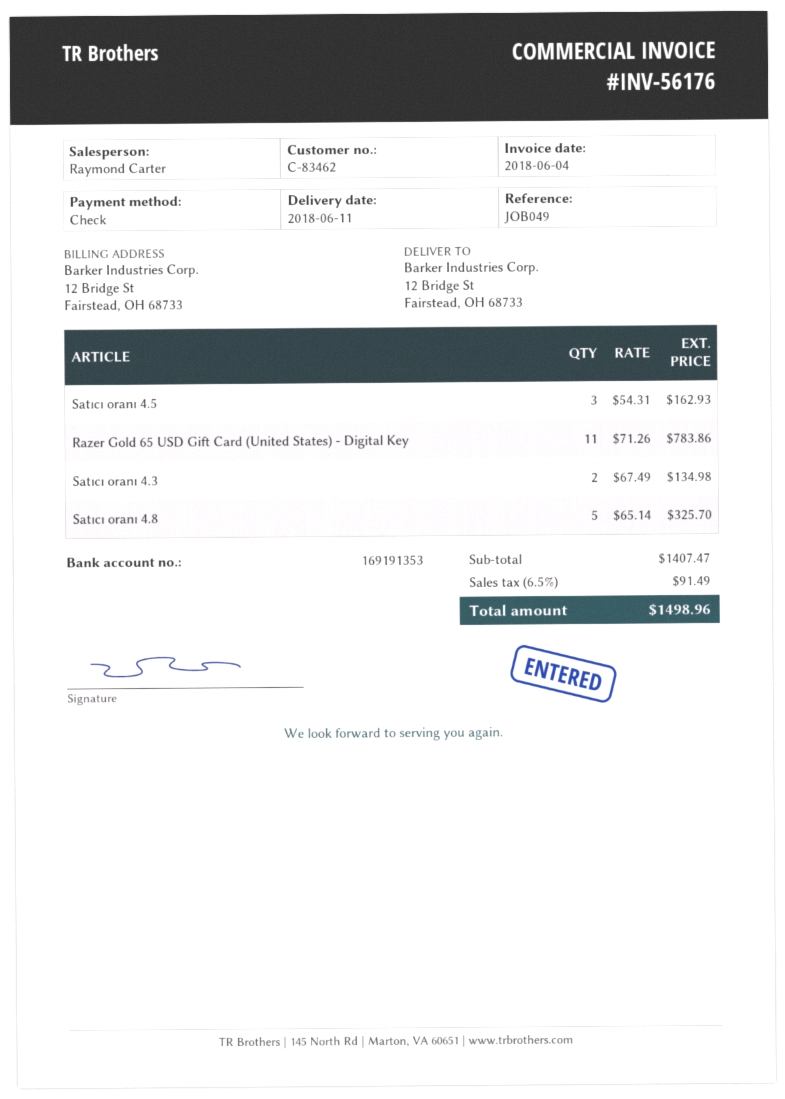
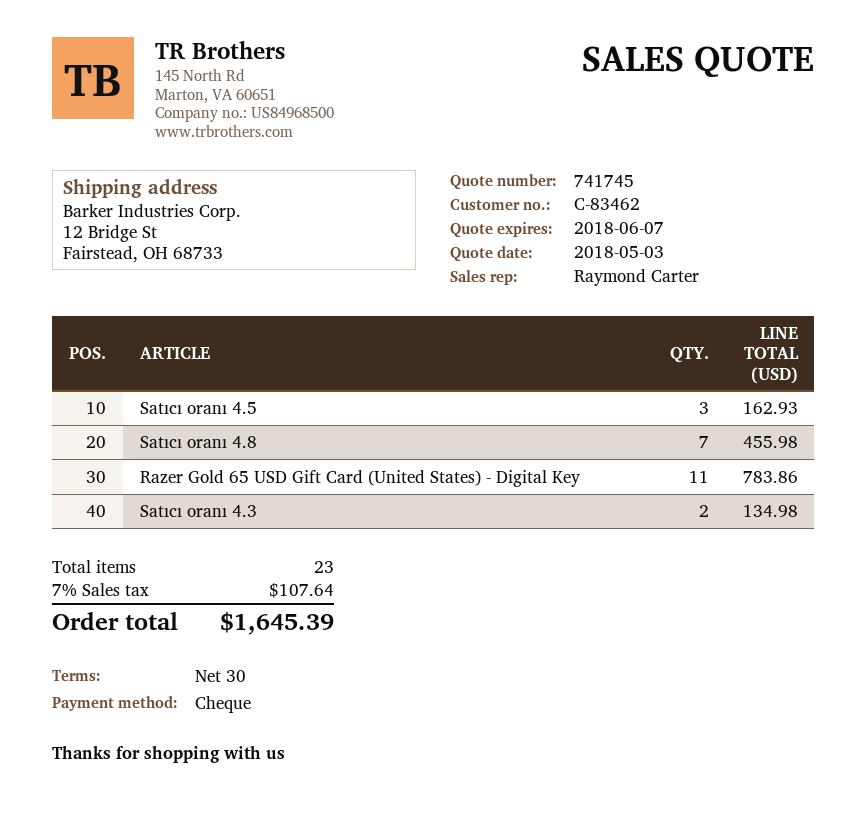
Satıcı oranı 4.8: 5 for 325.70 -> 7 for 455.98
tax: 6.5% = 91.49 -> 7% = 107.64
total: 1498.96 -> 1645.39

